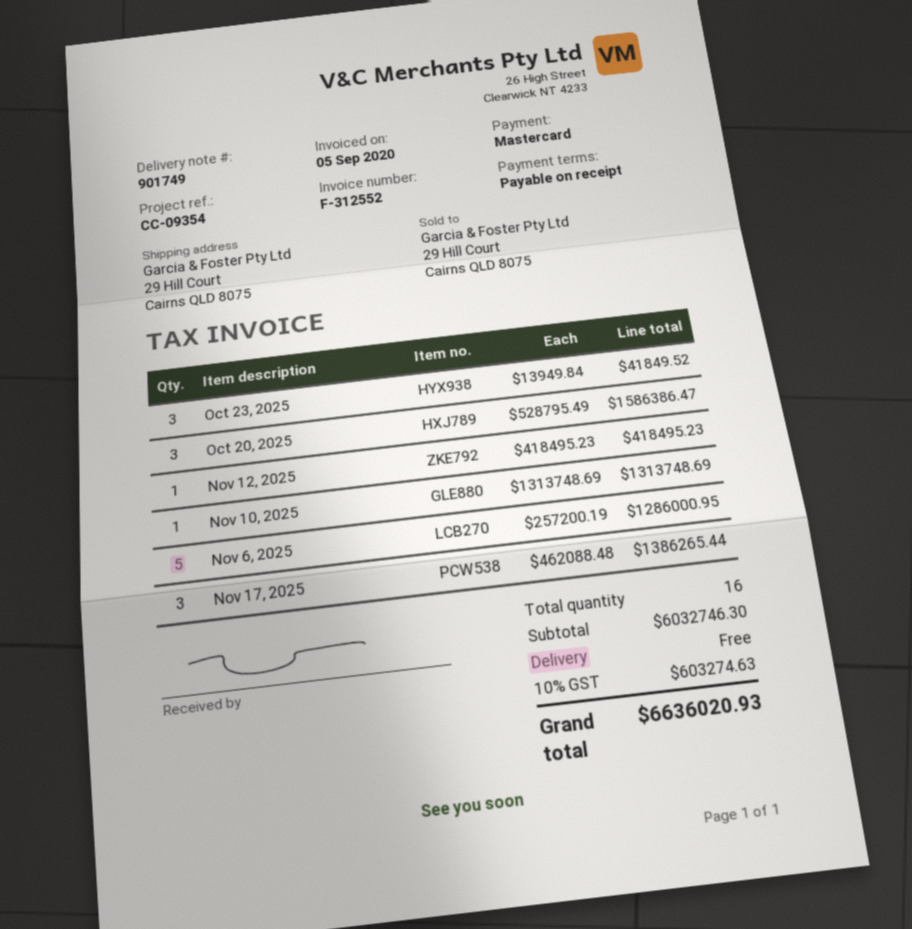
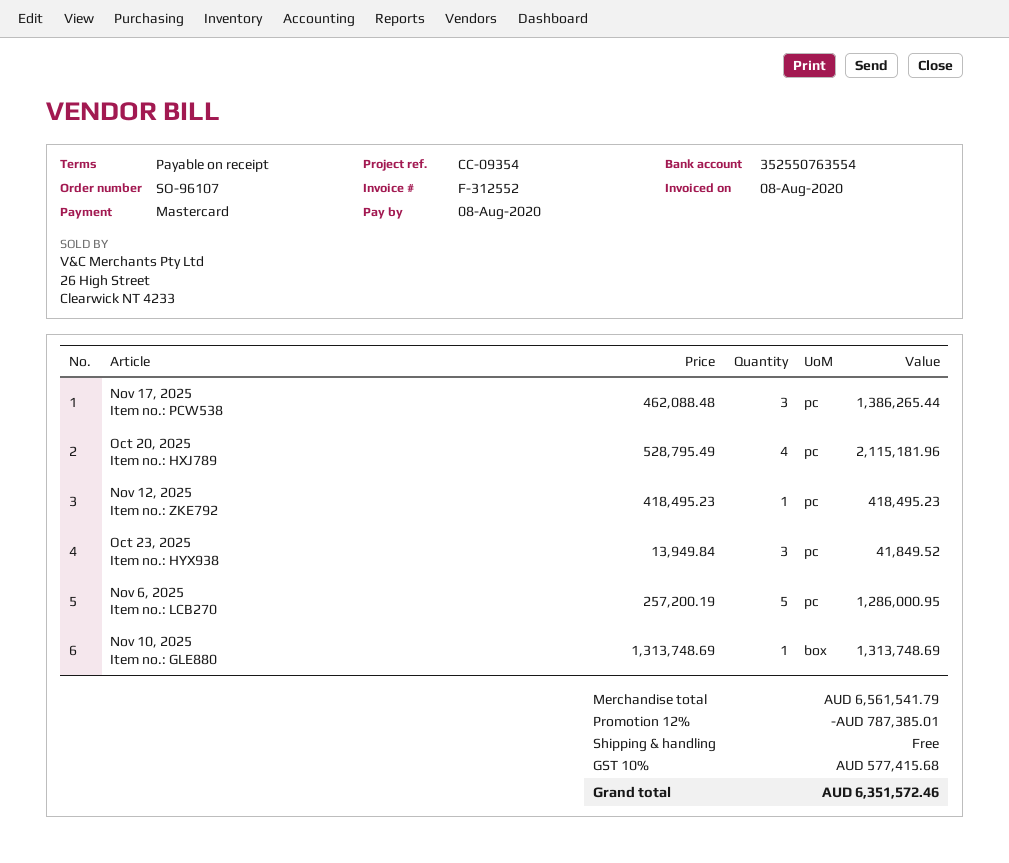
invoice date: 2020-09-05 -> 2020-08-08
Oct 20, 2025: 3 x 528795.49 = 1586386.47 -> 4 x 528795.49 = 2115181.96
subtotal: 6032746.30 -> 6561541.79
discount: none -> 12% = 787385.01
tax: 10% = 603274.63 -> 10% = 577415.68
total: 6636020.93 -> 6351572.46

